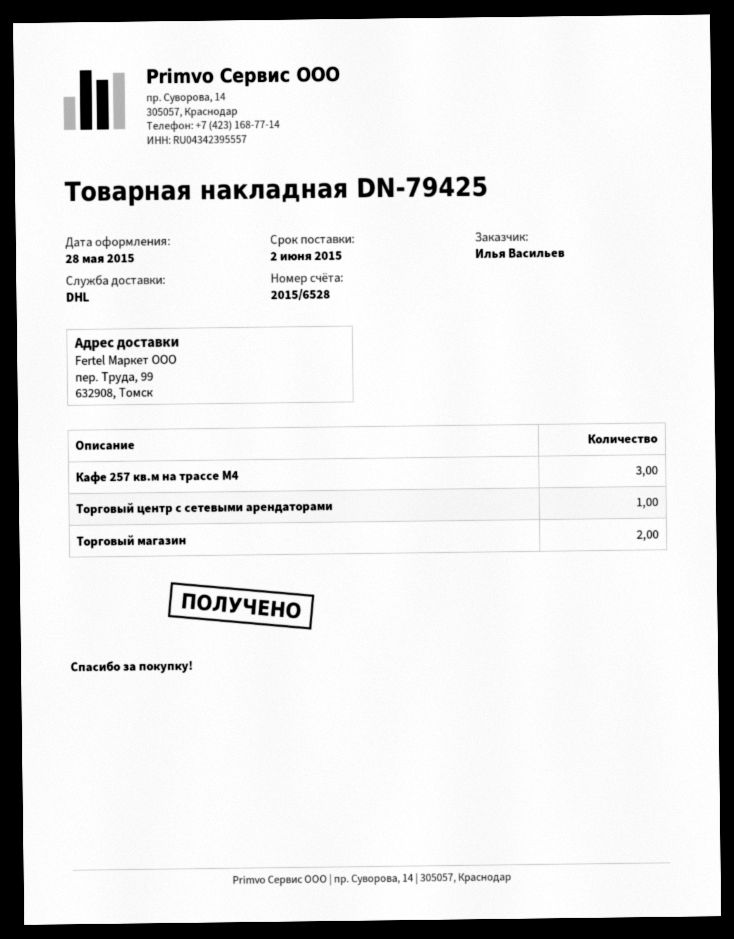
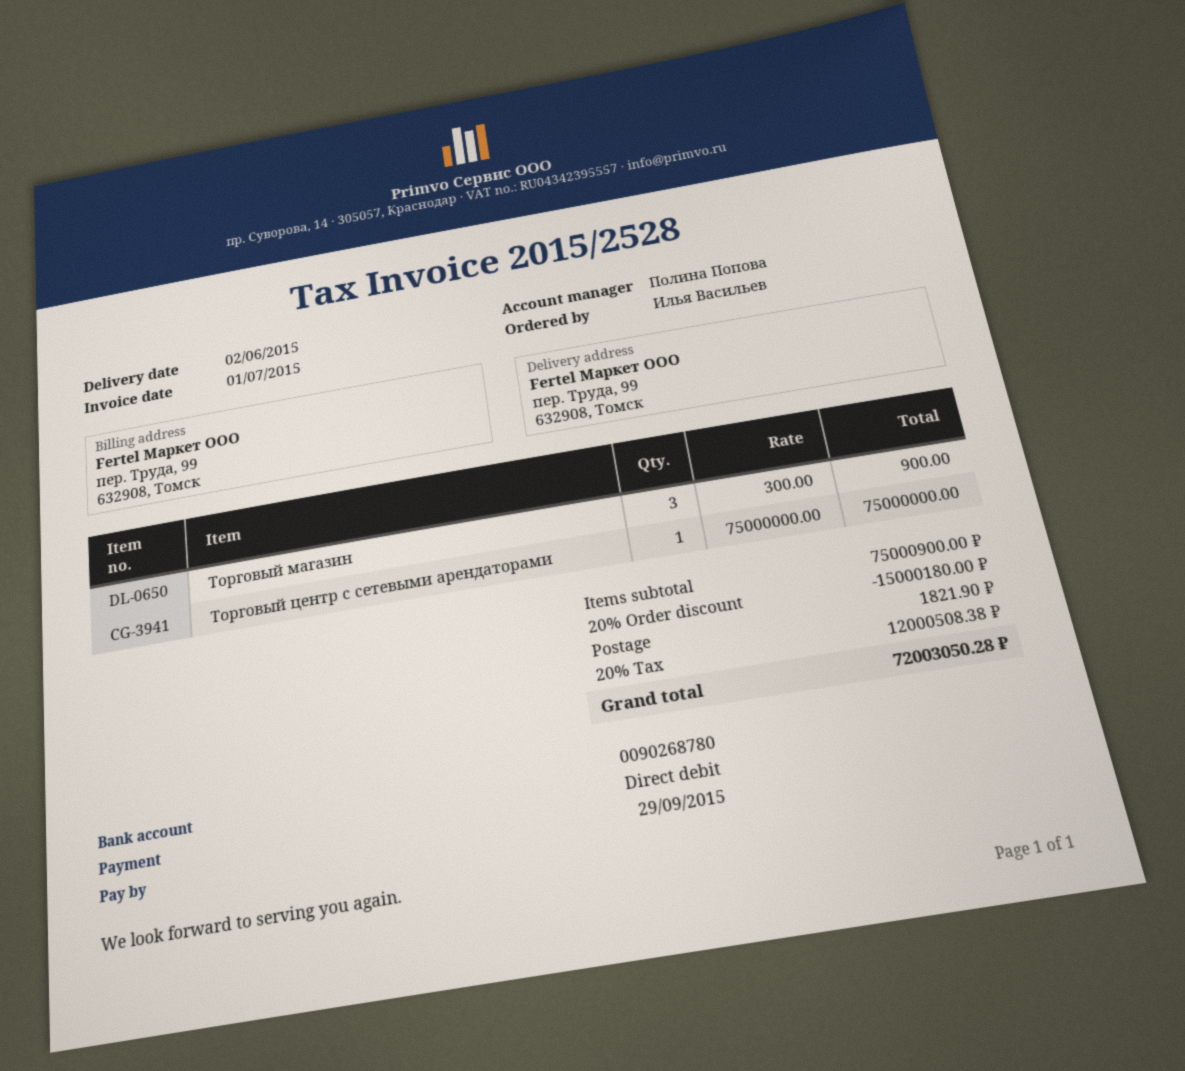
invoice number: 2015/6528 -> 2015/2528
Кафе 257 кв.м на трассе М4: 3 -> none
Торговый магазин: 2 -> 3

